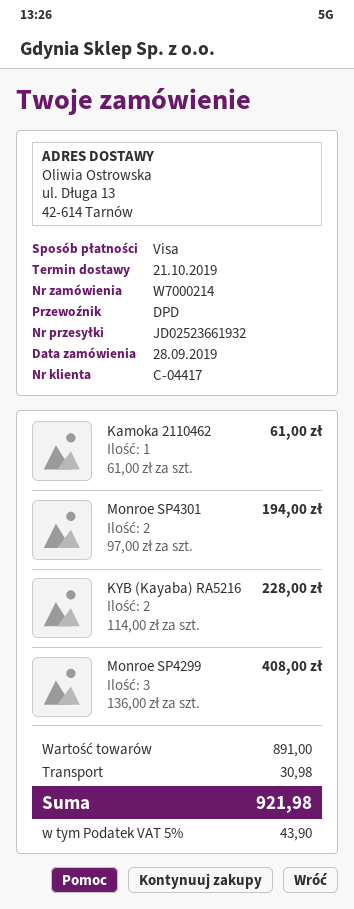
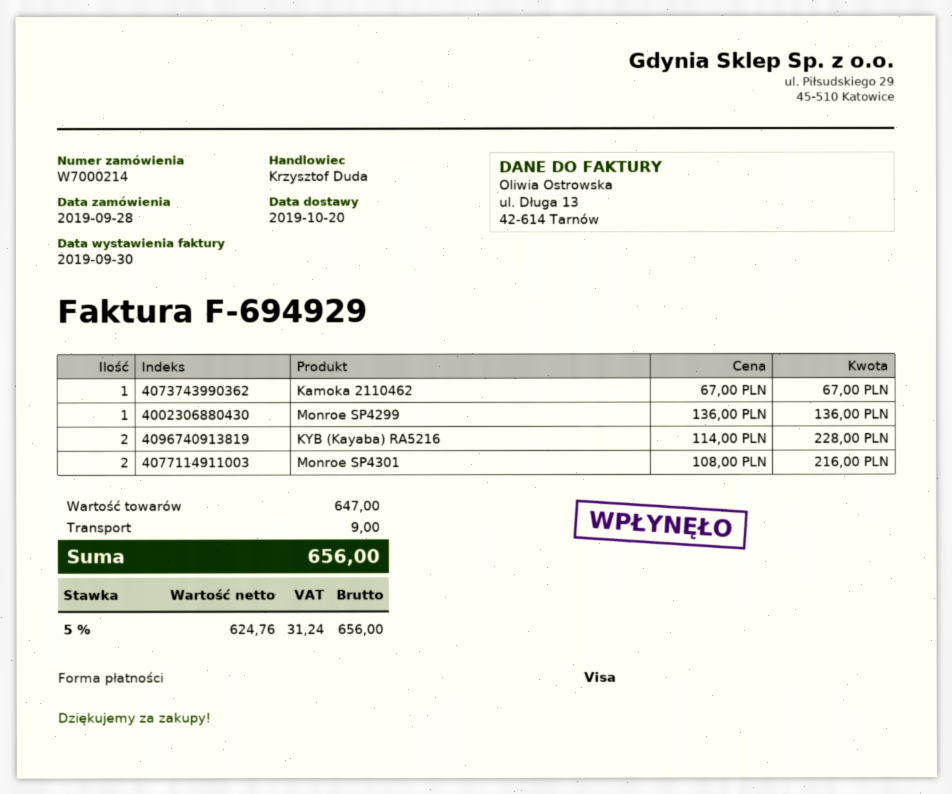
delivery date: 2019-10-21 -> 2019-10-20
Kamoka 2110462: 1 x 61.00 = 61.00 -> 1 x 67.00 = 67.00
Monroe SP4301: 2 x 97.00 = 194.00 -> 2 x 108.00 = 216.00
Monroe SP4299: 3 x 136.00 = 408.00 -> 1 x 136.00 = 136.00
subtotal: 891.00 -> 647.00
shipping: 30.98 -> 9.00
tax: 5% = 43.90 -> 5% = 31.24
total: 921.98 -> 656.00

